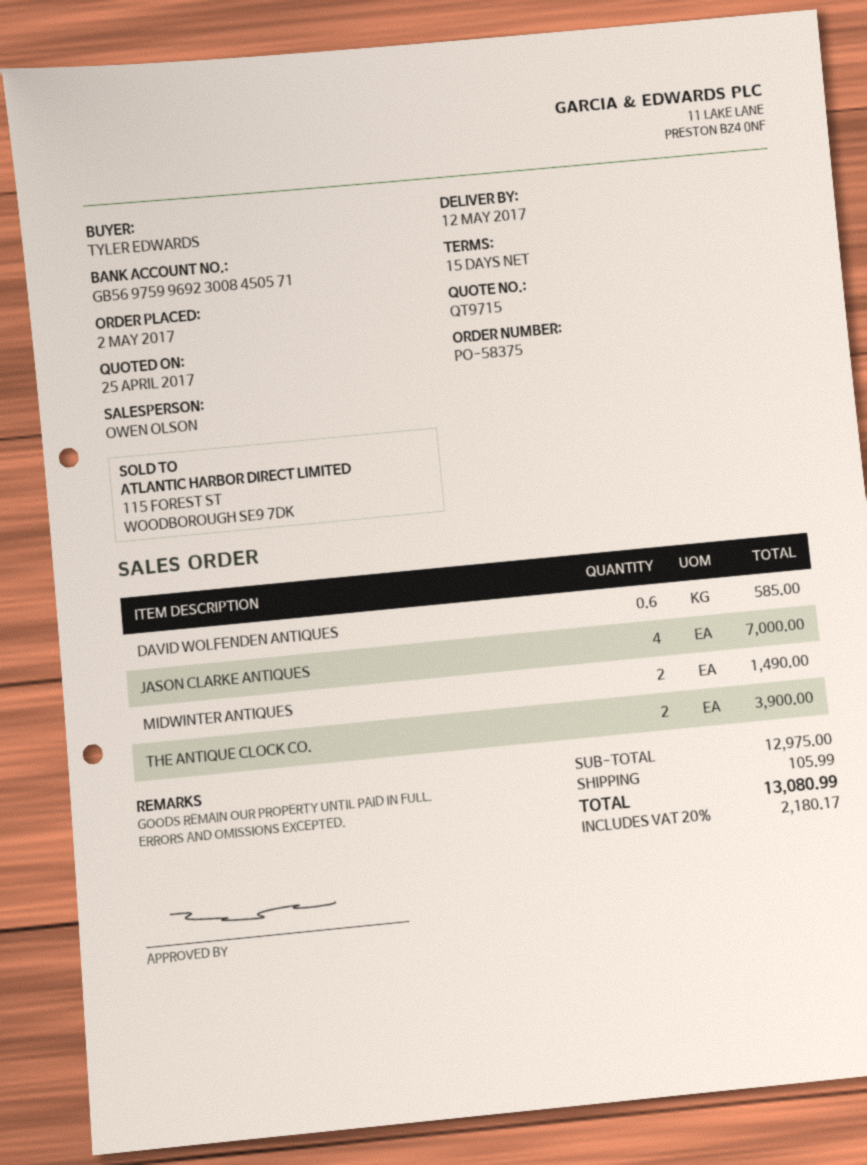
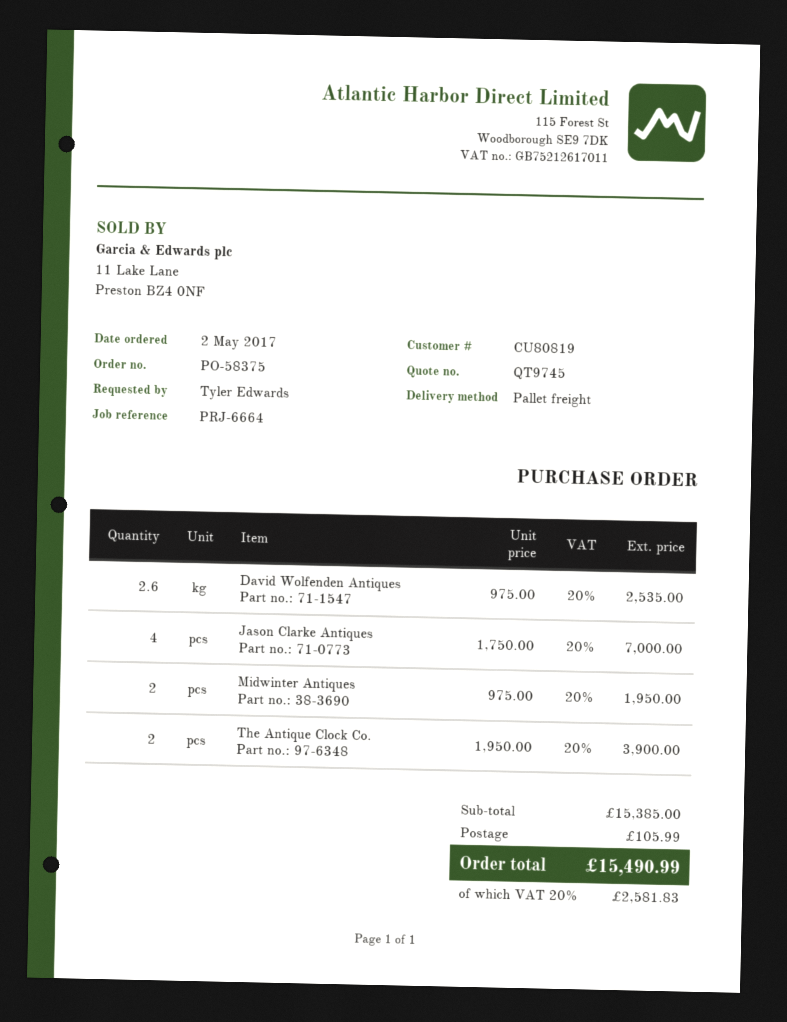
quote number: QT9715 -> QT9745
DAVID WOLFENDEN ANTIQUES: 0.6 for 585.00 -> 2.6 for 2535.00
MIDWINTER ANTIQUES: 2 for 1490.00 -> 2 for 1950.00
subtotal: 12975.00 -> 15385.00
tax: 20% = 2180.17 -> 20% = 2581.83
total: 13080.99 -> 15490.99

